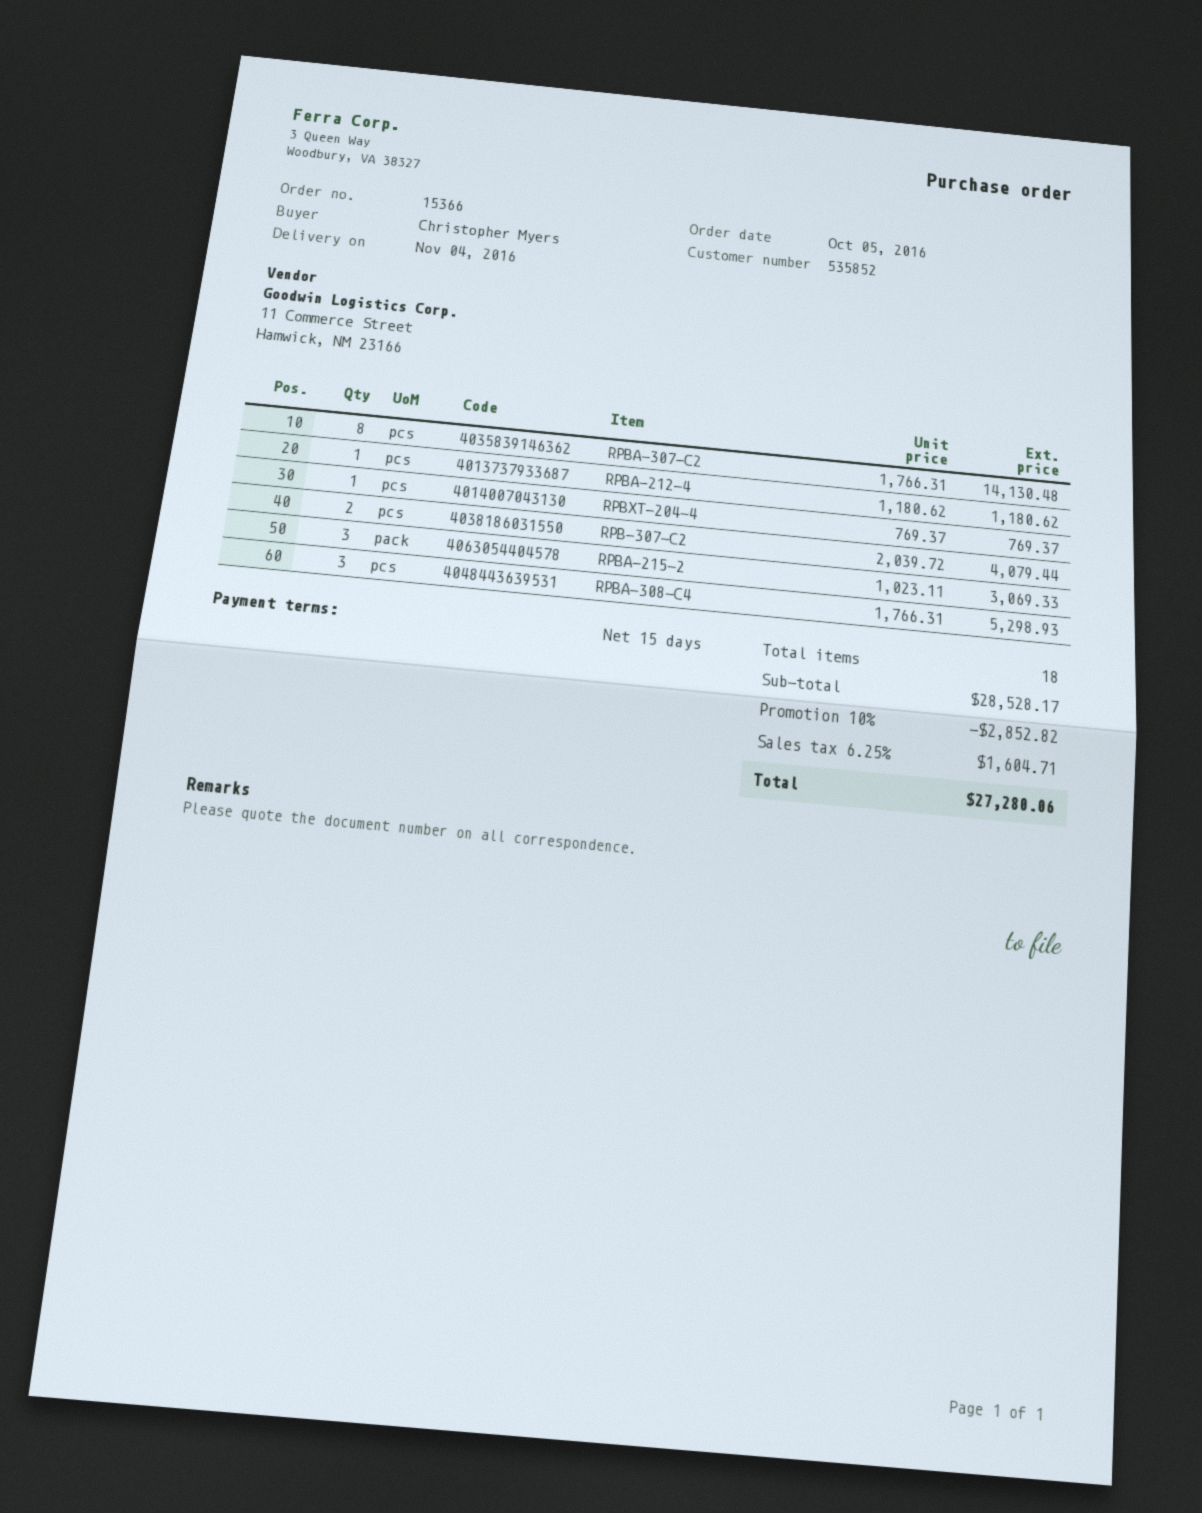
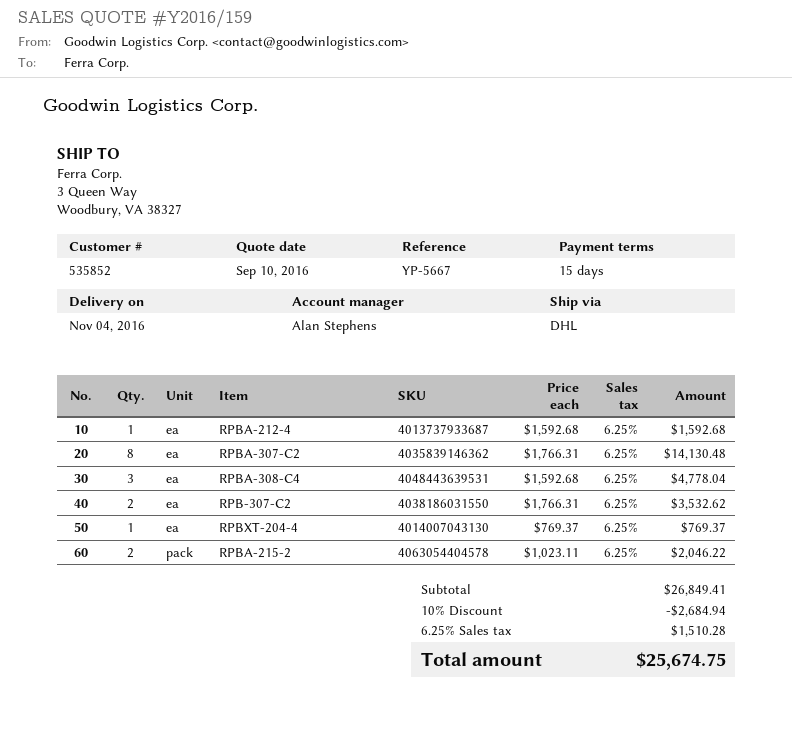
RPBA-212-4: 1 x 1180.62 = 1180.62 -> 1 x 1592.68 = 1592.68
RPB-307-C2: 2 x 2039.72 = 4079.44 -> 2 x 1766.31 = 3532.62
RPBA-215-2: 3 x 1023.11 = 3069.33 -> 2 x 1023.11 = 2046.22
RPBA-308-C4: 3 x 1766.31 = 5298.93 -> 3 x 1592.68 = 4778.04
subtotal: 28528.17 -> 26849.41
discount: 10% = 2852.82 -> 10% = 2684.94
tax: 6.25% = 1604.71 -> 6.25% = 1510.28
total: 27280.06 -> 25674.75

